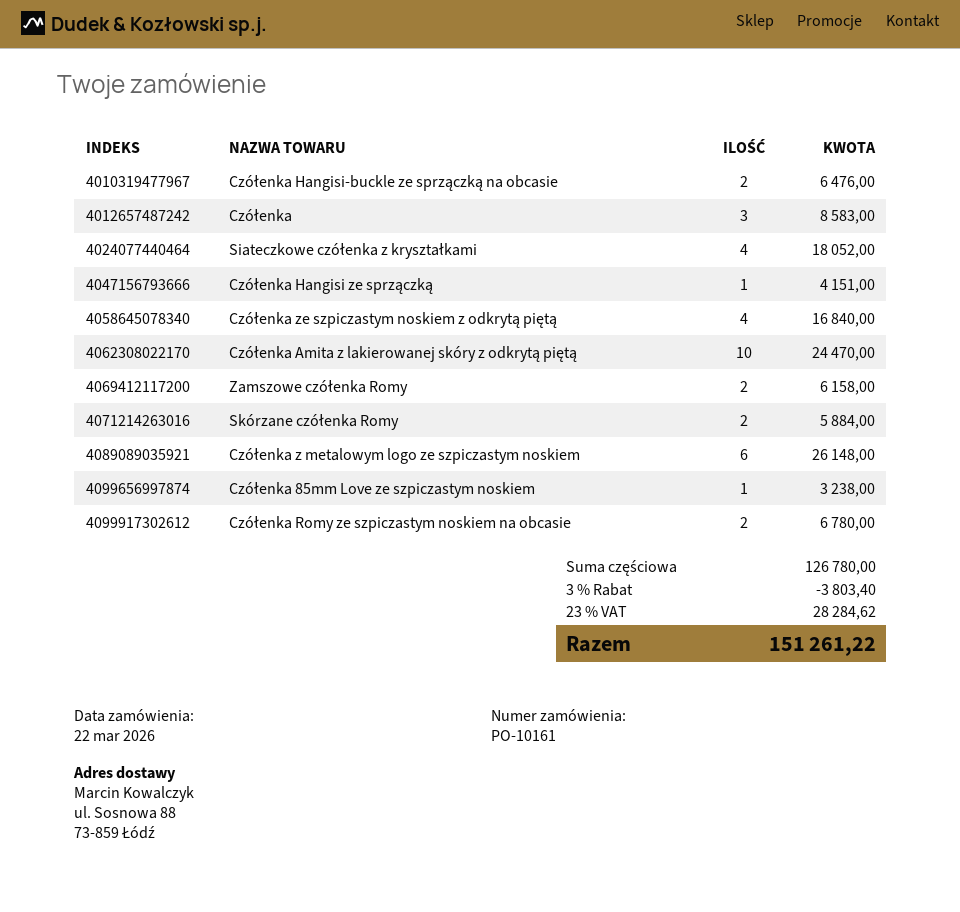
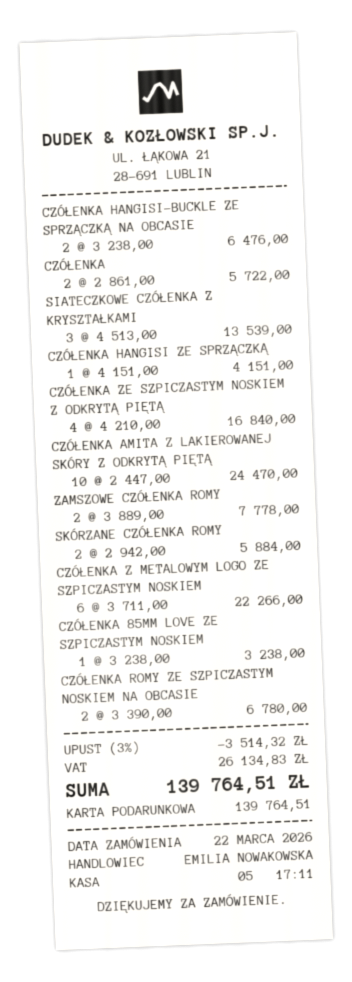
Czółenka: 3 for 8583.00 -> 2 for 5722.00
Siateczkowe czółenka z kryształkami: 4 for 18052.00 -> 3 for 13539.00
Zamszowe czółenka Romy: 2 for 6158.00 -> 2 for 7778.00
Czółenka z metalowym logo ze szpiczastym noskiem: 6 for 26148.00 -> 6 for 22266.00
discount: 3% = 3803.40 -> 3% = 3514.32
tax: 28284.62 -> 26134.83
total: 151261.22 -> 139764.51

